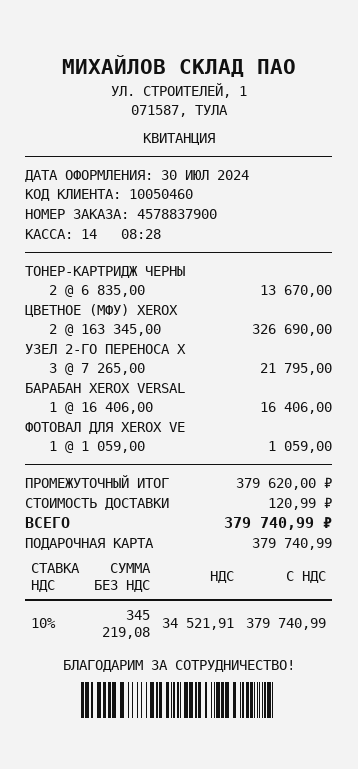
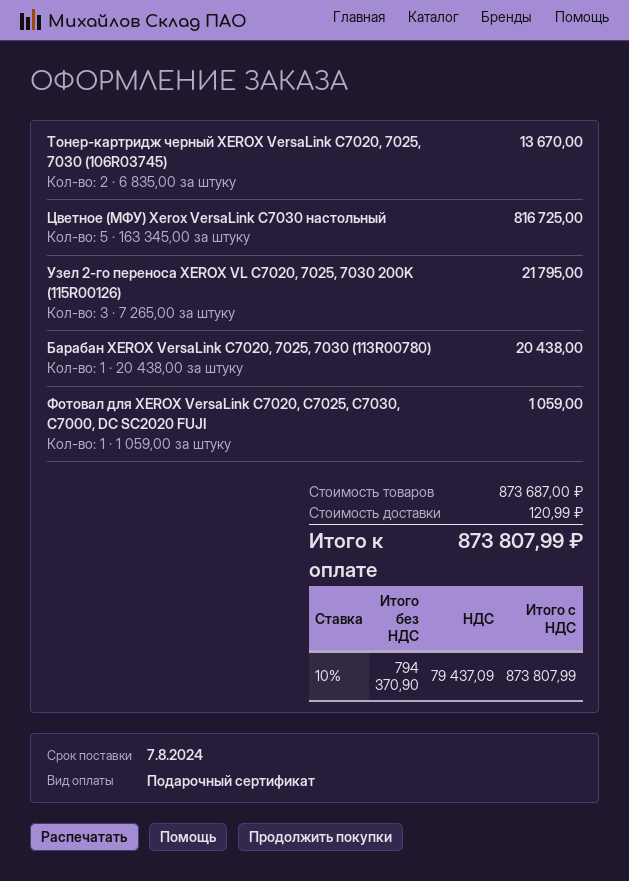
ЦВЕТНОЕ (МФУ) XEROX: 2 x 163345.00 = 326690.00 -> 5 x 163345.00 = 816725.00
БАРАБАН XEROX VERSAL: 1 x 16406.00 = 16406.00 -> 1 x 20438.00 = 20438.00
subtotal: 379620.00 -> 873687.00
net: 345219.08 -> 794370.90
tax: 10% = 34521.91 -> 10% = 79437.09
total: 379740.99 -> 873807.99

